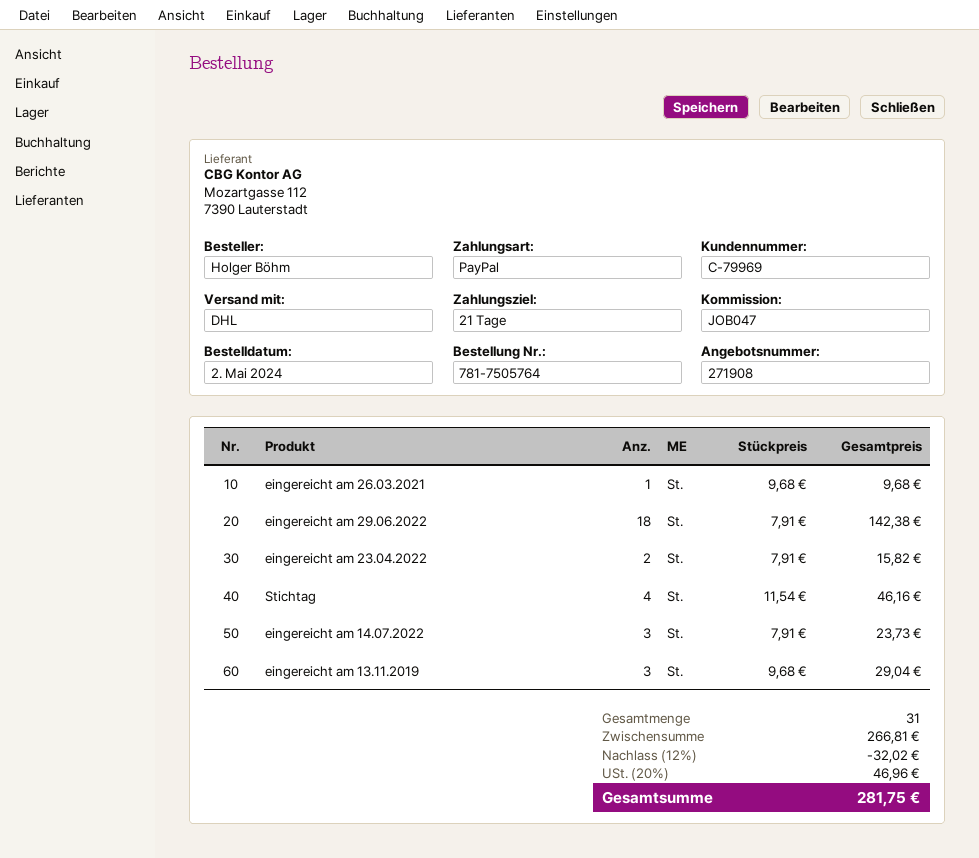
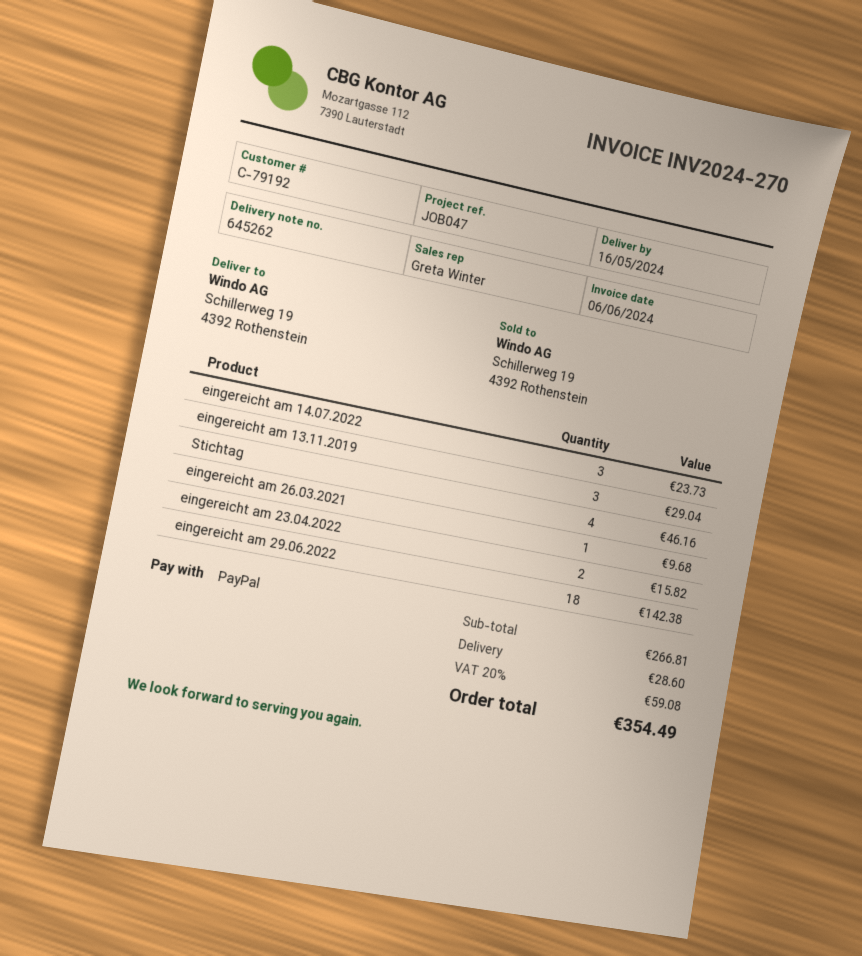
customer number: C-79969 -> C-79192
discount: 12% = 32.02 -> none
shipping: none -> 28.60
tax: 20% = 46.96 -> 20% = 59.08
total: 281.75 -> 354.49

